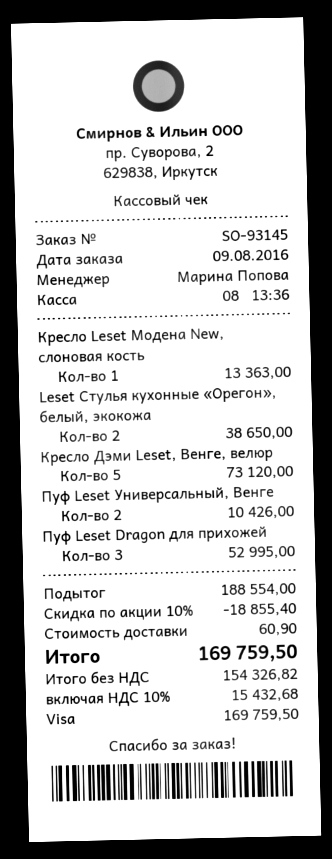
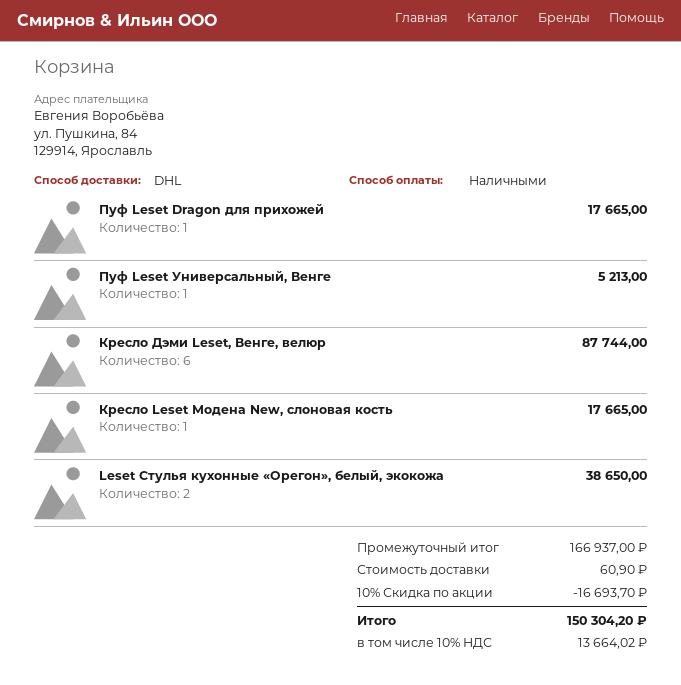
payment method: Visa -> cash
Кресло Leset Модена New, слоновая кость: 1 for 13363.00 -> 1 for 17665.00
Кресло Дэми Leset, Венге, велюр: 5 for 73120.00 -> 6 for 87744.00
Пуф Leset Универсальный, Венге: 2 for 10426.00 -> 1 for 5213.00
Пуф Leset Dragon для прихожей: 3 for 52995.00 -> 1 for 17665.00
subtotal: 188554.00 -> 166937.00
discount: 10% = 18855.40 -> 10% = 16693.70
tax: 10% = 15432.68 -> 10% = 13664.02
total: 169759.50 -> 150304.20

